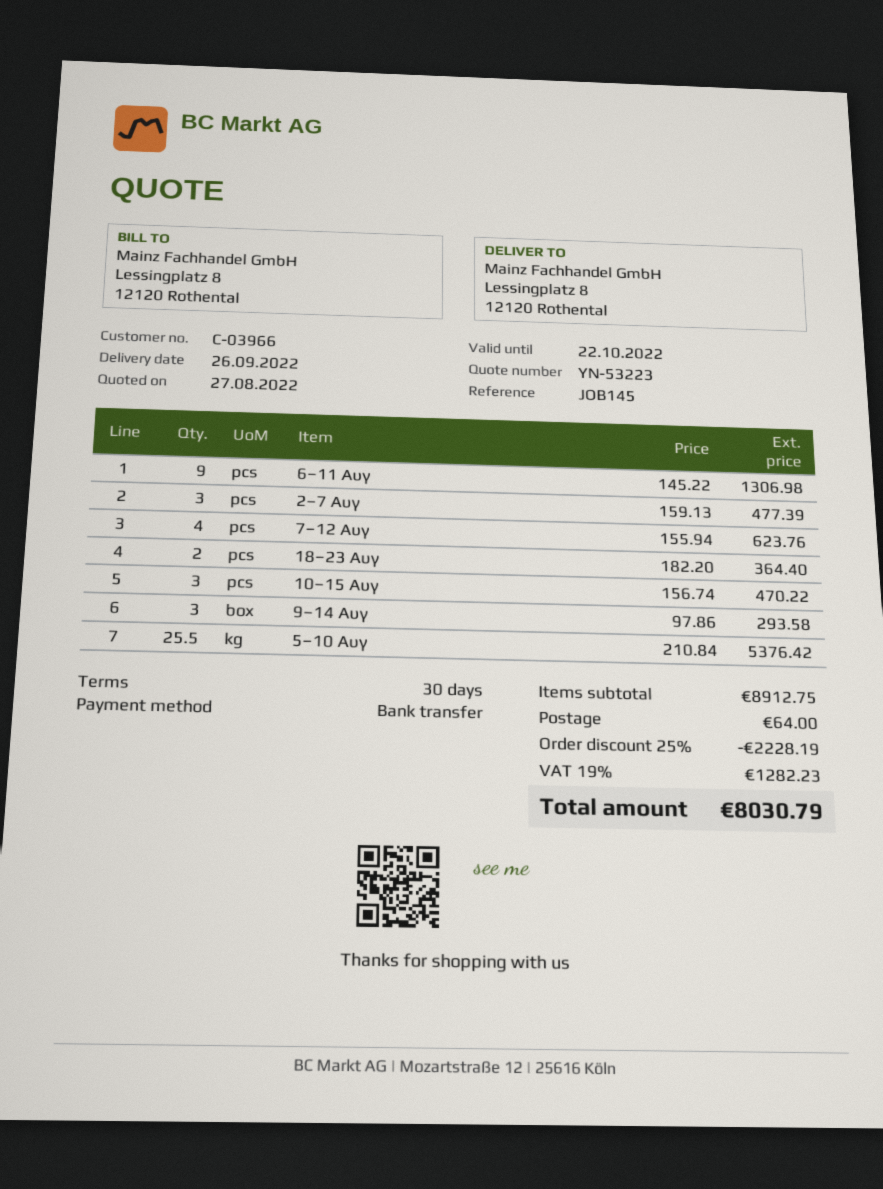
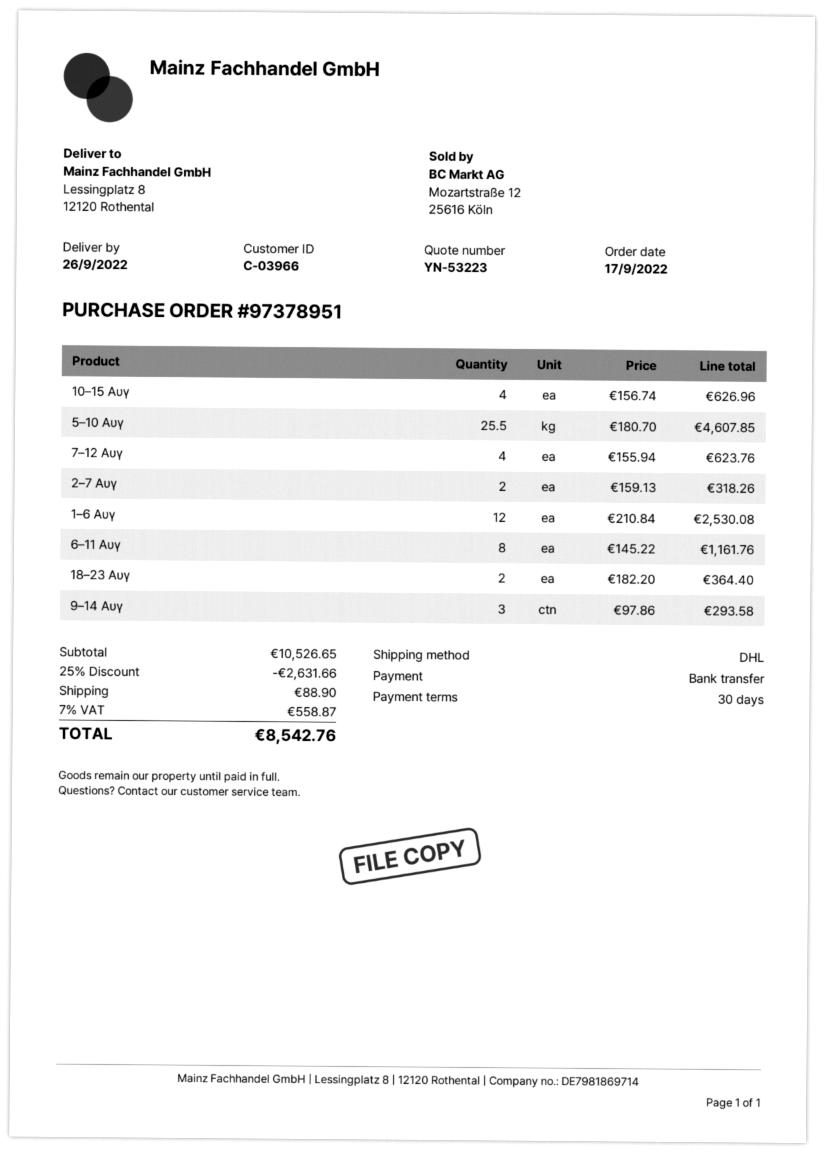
6–11 Αυγ: 9 x 145.22 = 1306.98 -> 8 x 145.22 = 1161.76
2–7 Αυγ: 3 x 159.13 = 477.39 -> 2 x 159.13 = 318.26
10–15 Αυγ: 3 x 156.74 = 470.22 -> 4 x 156.74 = 626.96
5–10 Αυγ: 25.5 x 210.84 = 5376.42 -> 25.5 x 180.70 = 4607.85
1–6 Αυγ: none -> 12 x 210.84 = 2530.08
subtotal: 8912.75 -> 10526.65
discount: 25% = 2228.19 -> 25% = 2631.66
shipping: 64.00 -> 88.90
tax: 19% = 1282.23 -> 7% = 558.87
total: 8030.79 -> 8542.76

